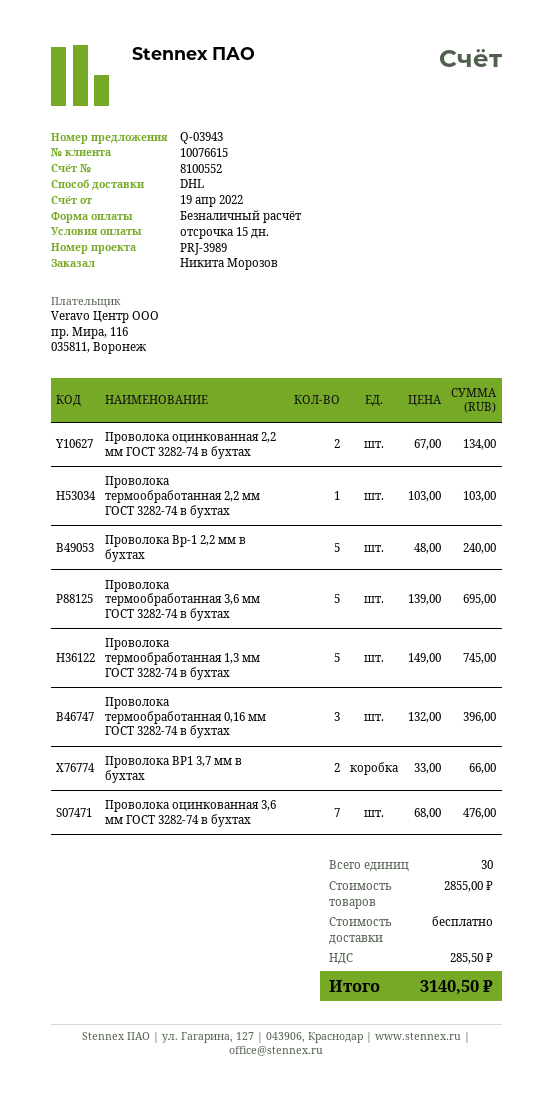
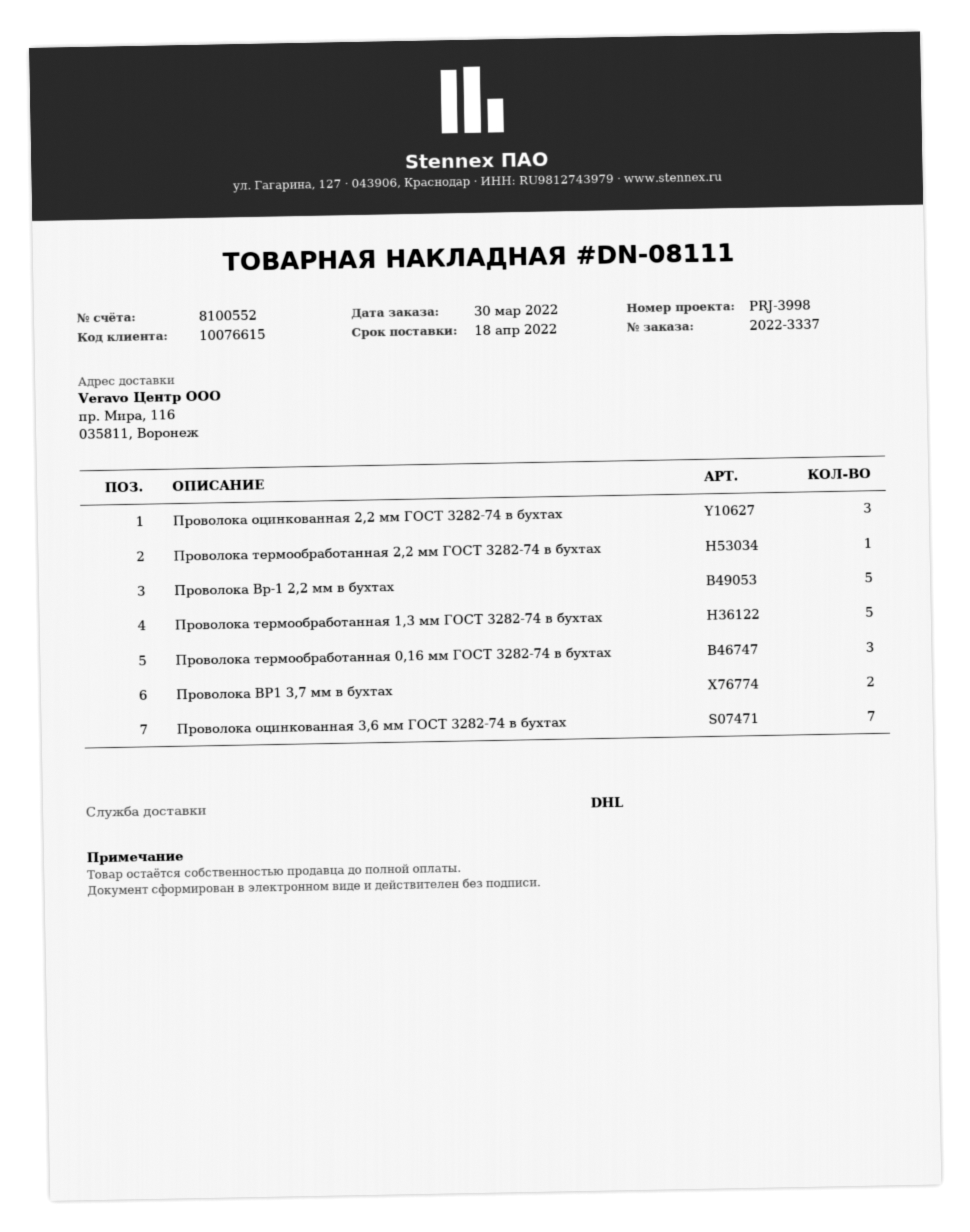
reference: PRJ-3989 -> PRJ-3998
Проволока оцинкованная 2,2 мм ГОСТ 3282-74 в бухтах: 2 -> 3
Проволока термообработанная 3,6 мм ГОСТ 3282-74 в бухтах: 5 -> none

